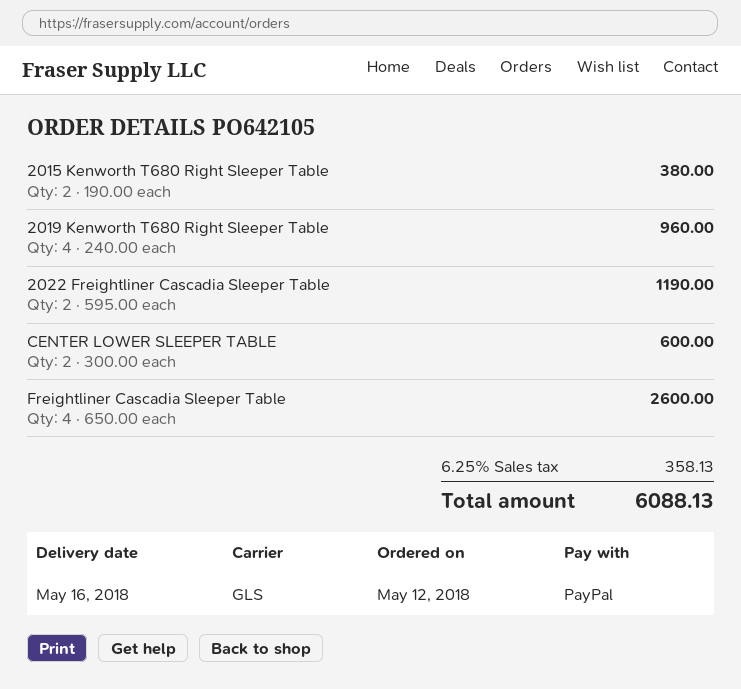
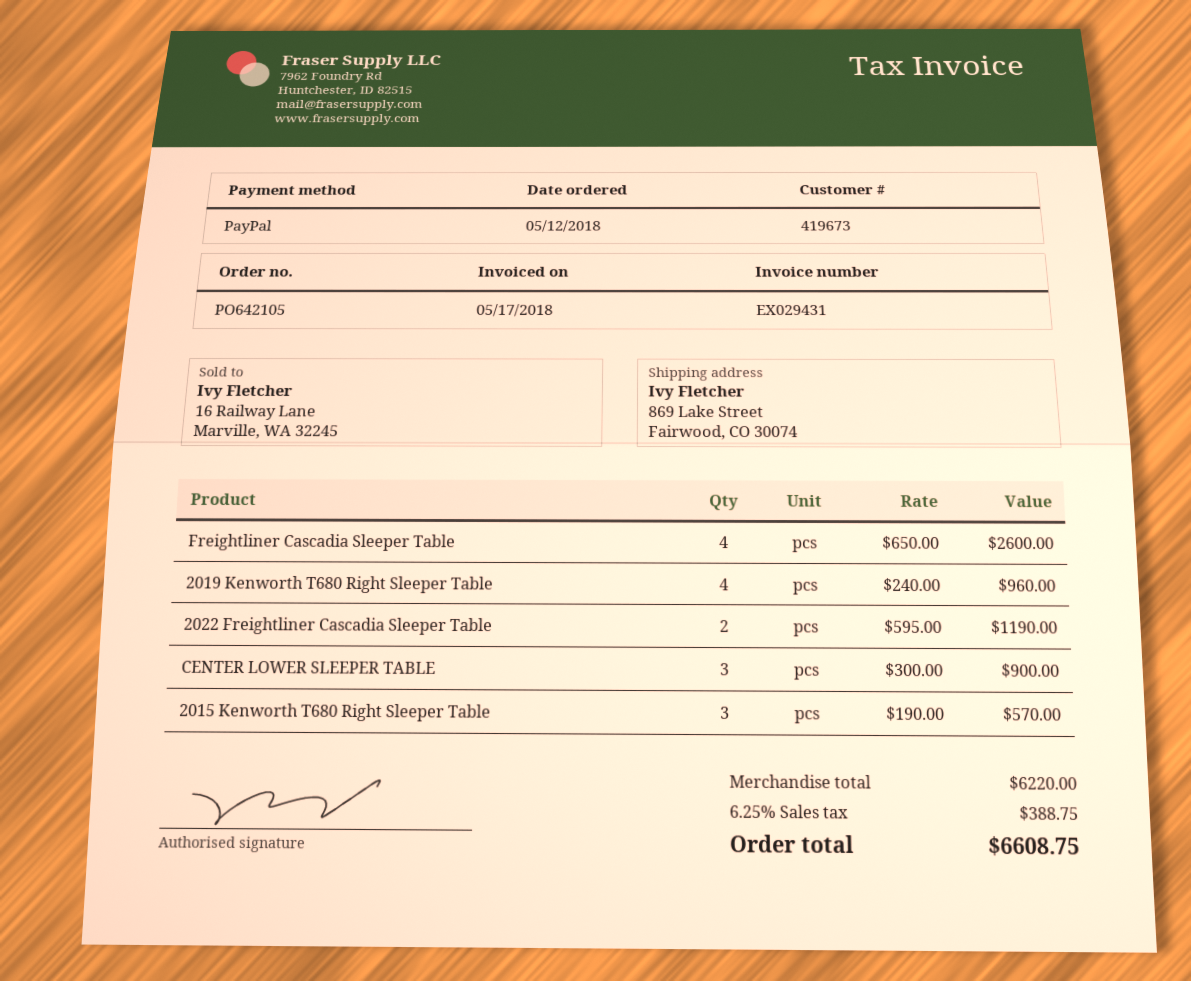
2015 Kenworth T680 Right Sleeper Table: 2 x 190.00 = 380.00 -> 3 x 190.00 = 570.00
CENTER LOWER SLEEPER TABLE: 2 x 300.00 = 600.00 -> 3 x 300.00 = 900.00
tax: 6.25% = 358.13 -> 6.25% = 388.75
total: 6088.13 -> 6608.75

